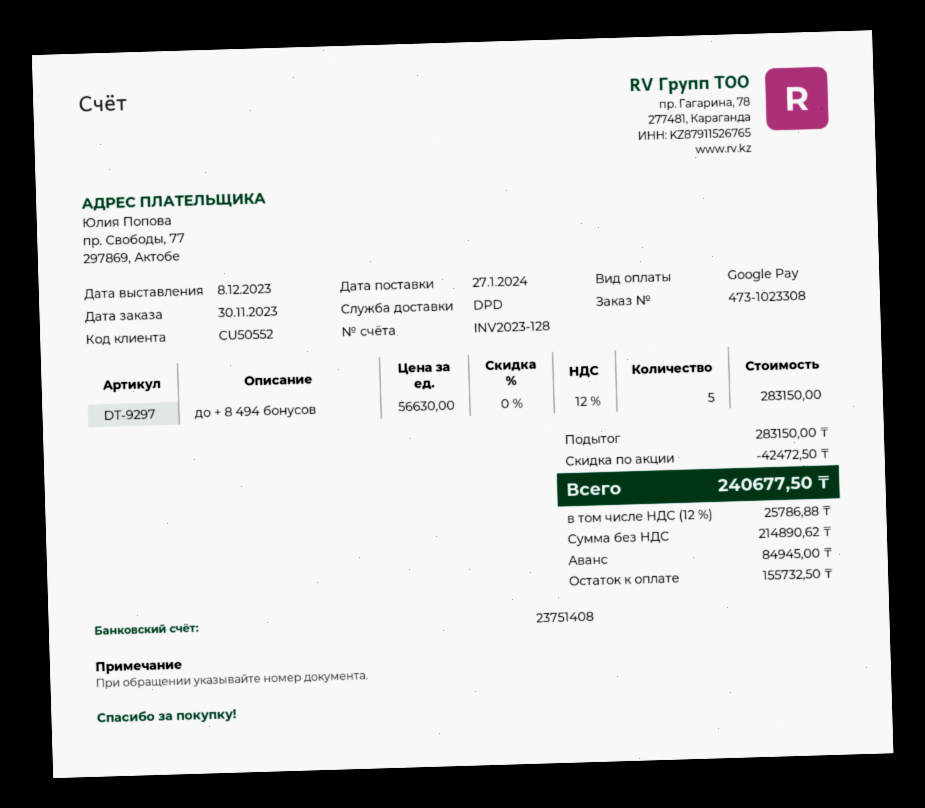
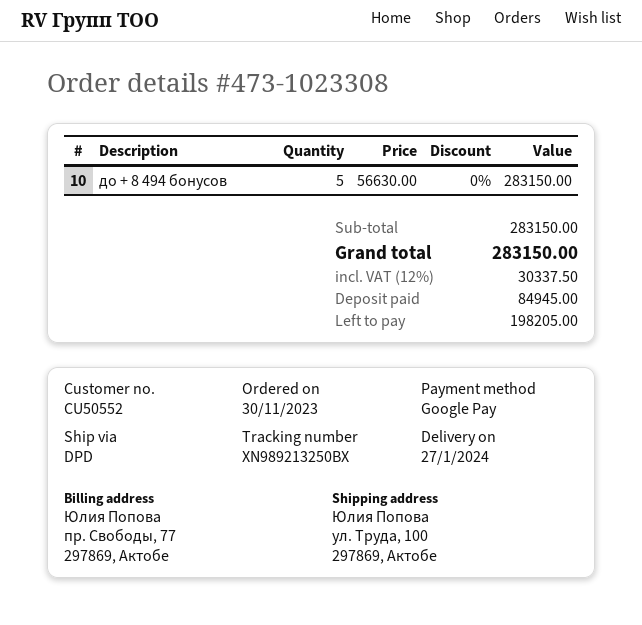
discount: 42472.50 -> none
tax: 12% = 25786.88 -> 12% = 30337.50
total: 240677.50 -> 283150.00
balance: 155732.50 -> 198205.00

